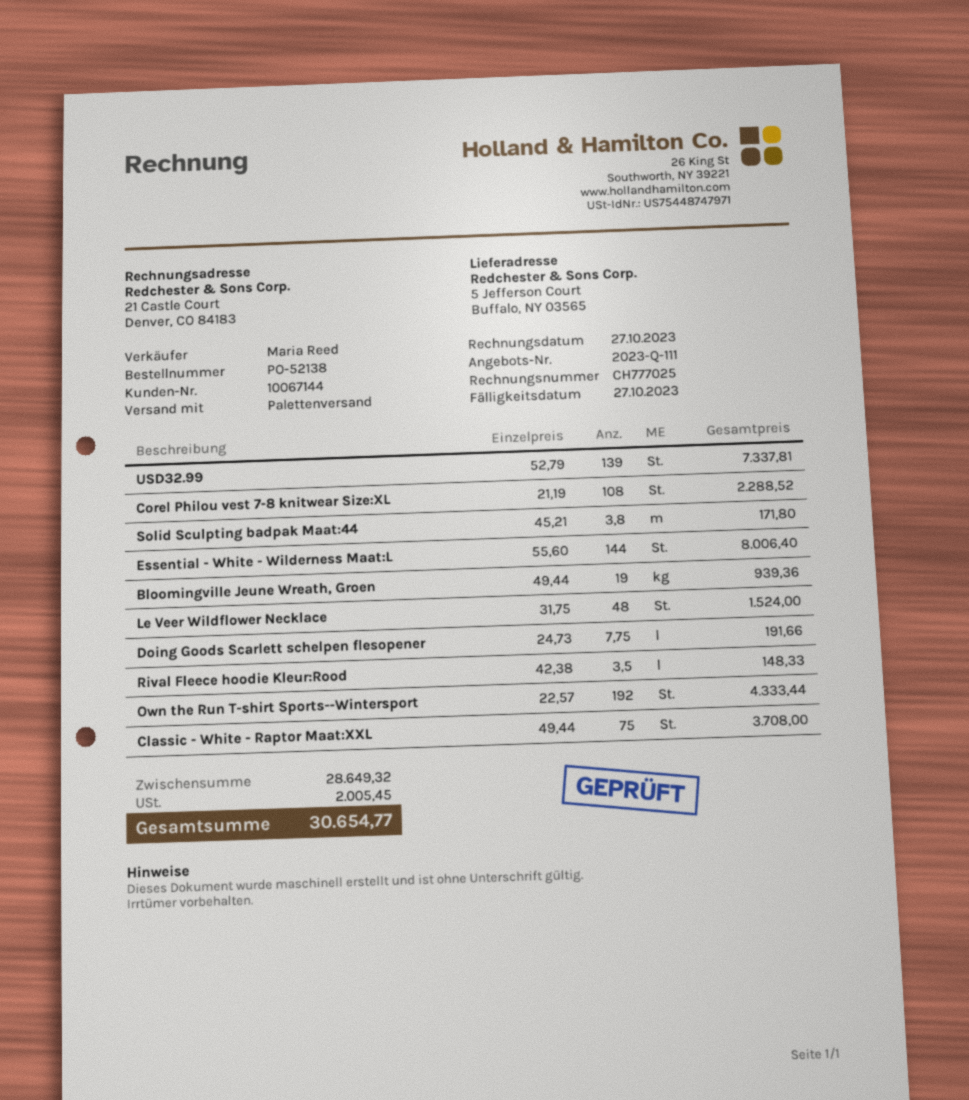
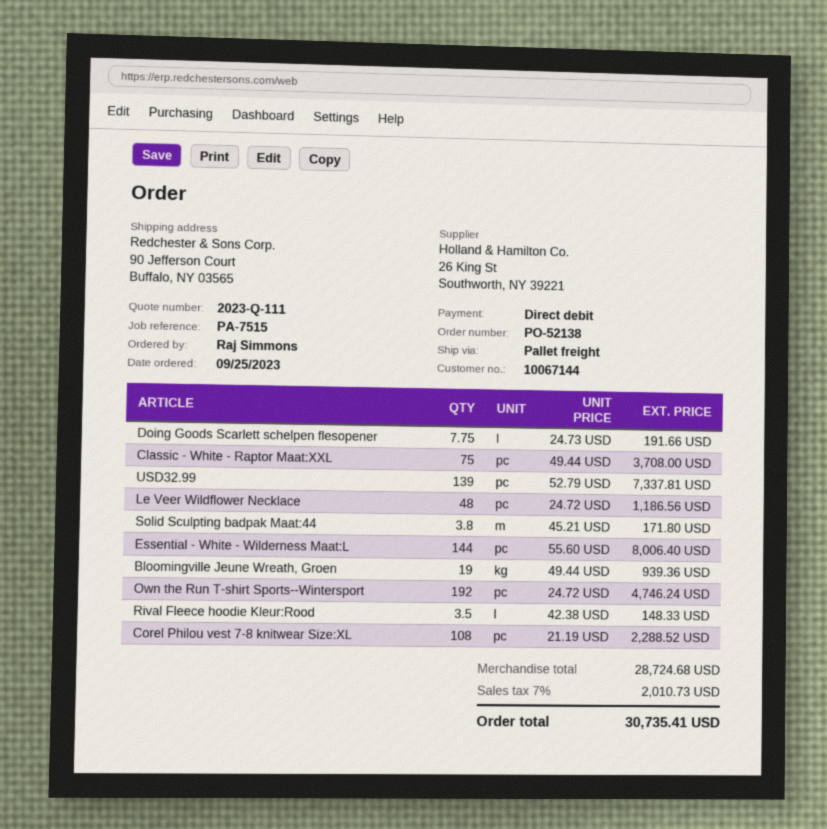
ship to: 5 Jefferson Court, Buffalo, NY 03565 -> 90 Jefferson Court, Buffalo, NY 03565
Le Veer Wildflower Necklace: 48 x 31.75 = 1524.00 -> 48 x 24.72 = 1186.56
Own the Run T-shirt Sports--Wintersport: 192 x 22.57 = 4333.44 -> 192 x 24.72 = 4746.24
subtotal: 28649.32 -> 28724.68
tax: 2005.45 -> 2010.73
total: 30654.77 -> 30735.41

